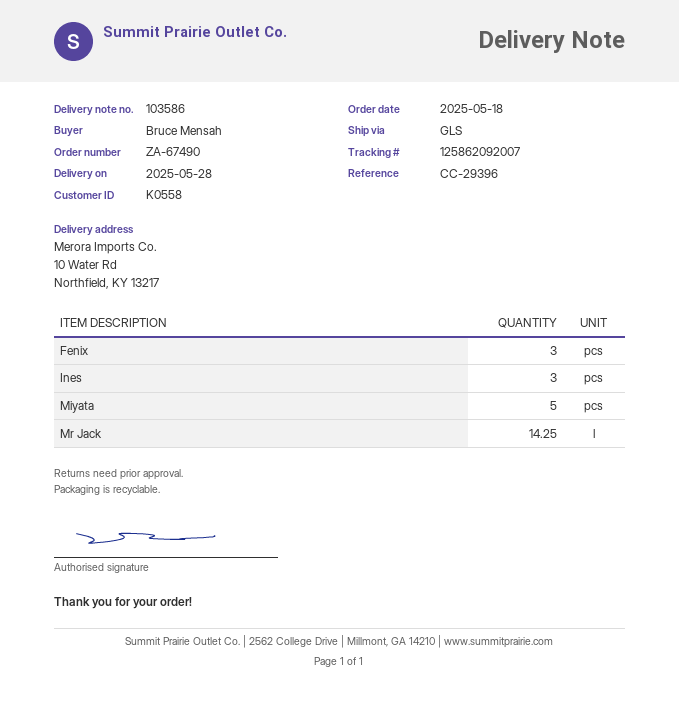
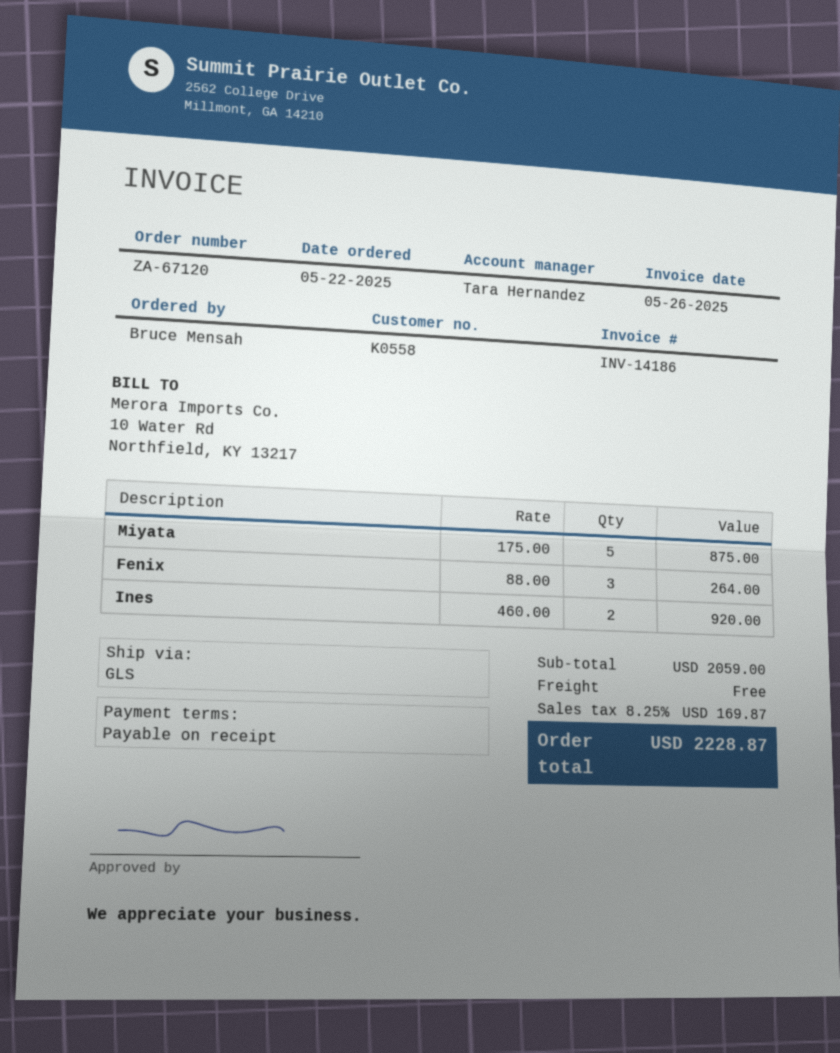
order number: ZA-67490 -> ZA-67120
order date: 2025-05-18 -> 2025-05-22
Ines: 3 -> 2
Mr Jack: 14.25 -> none

